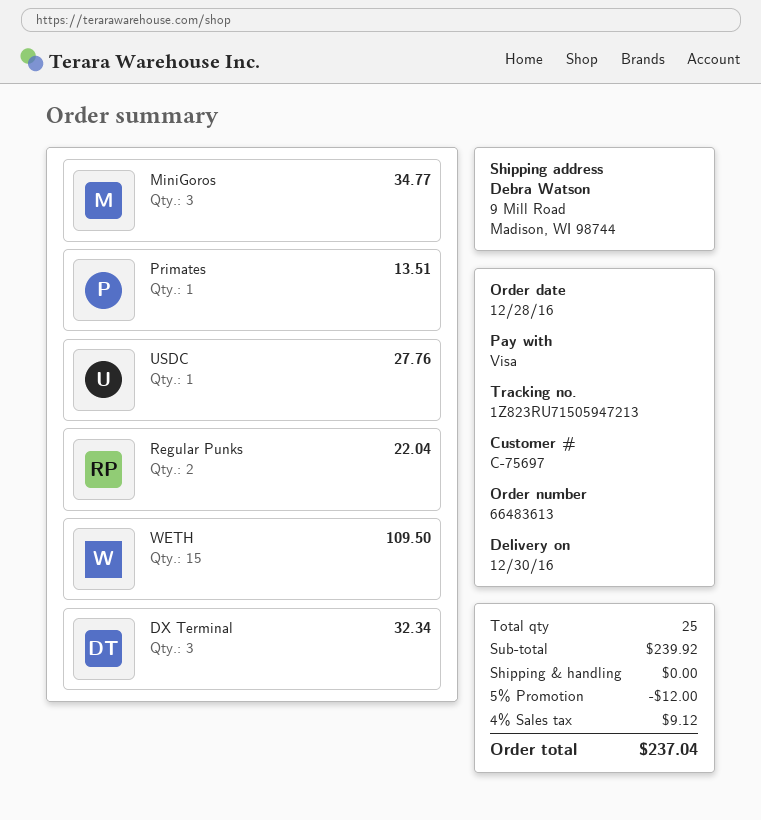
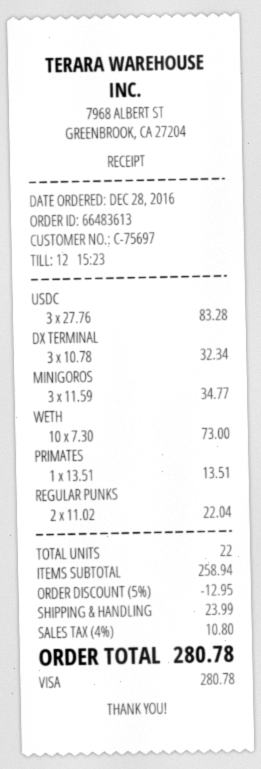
USDC: 1 for 27.76 -> 3 for 83.28
WETH: 15 for 109.50 -> 10 for 73.00
total quantity: 25 -> 22
subtotal: 239.92 -> 258.94
discount: 5% = 12.00 -> 5% = 12.95
shipping: 0.00 -> 23.99
tax: 4% = 9.12 -> 4% = 10.80
total: 237.04 -> 280.78

